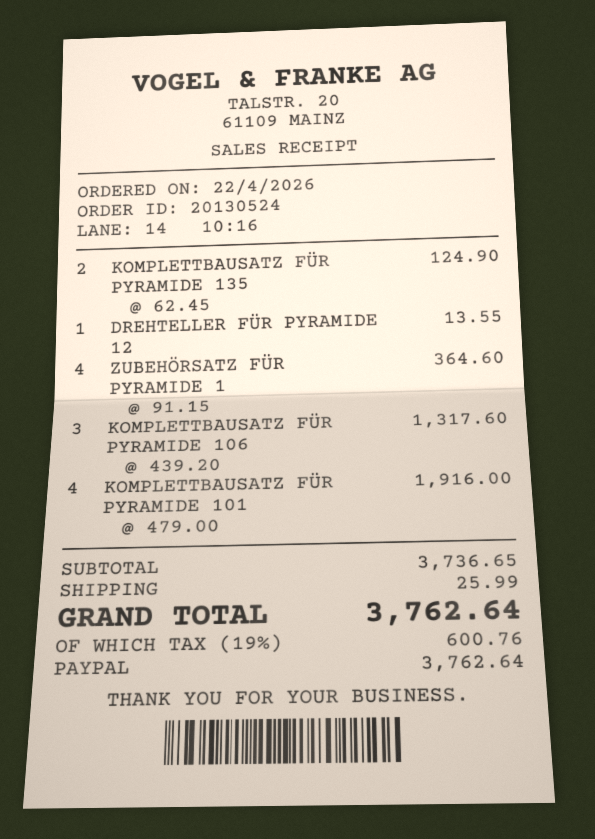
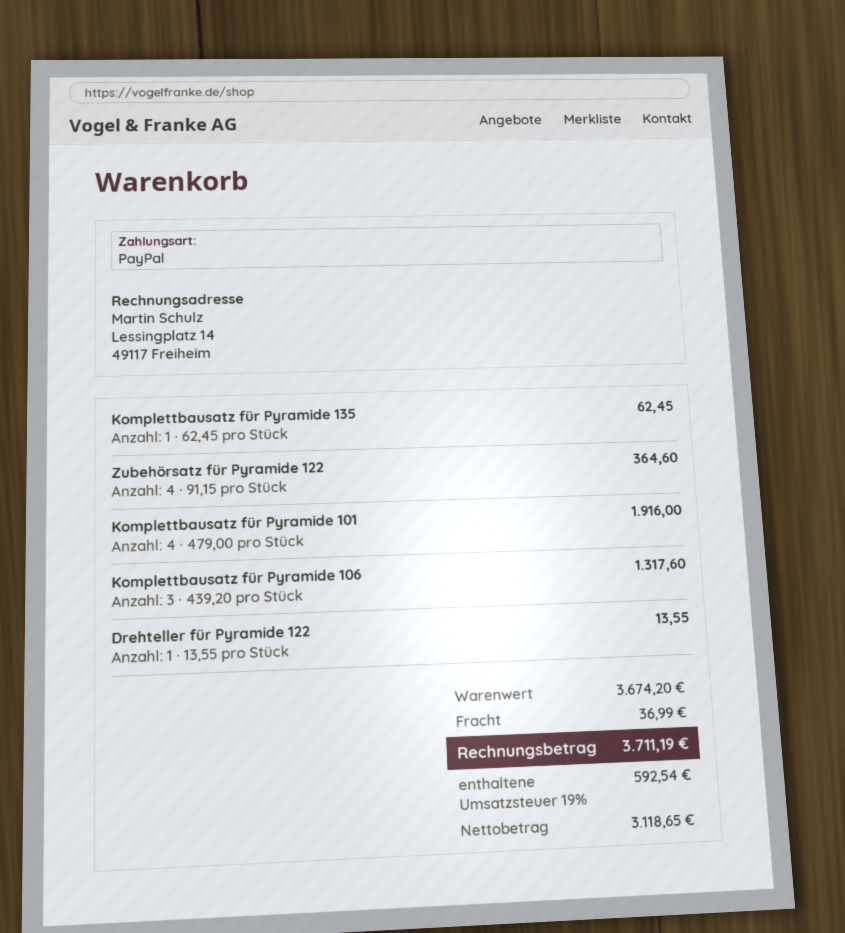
KOMPLETTBAUSATZ FÜR PYRAMIDE 135: 2 x 62.45 = 124.90 -> 1 x 62.45 = 62.45
subtotal: 3736.65 -> 3674.20
shipping: 25.99 -> 36.99
tax: 19% = 600.76 -> 19% = 592.54
total: 3762.64 -> 3711.19

